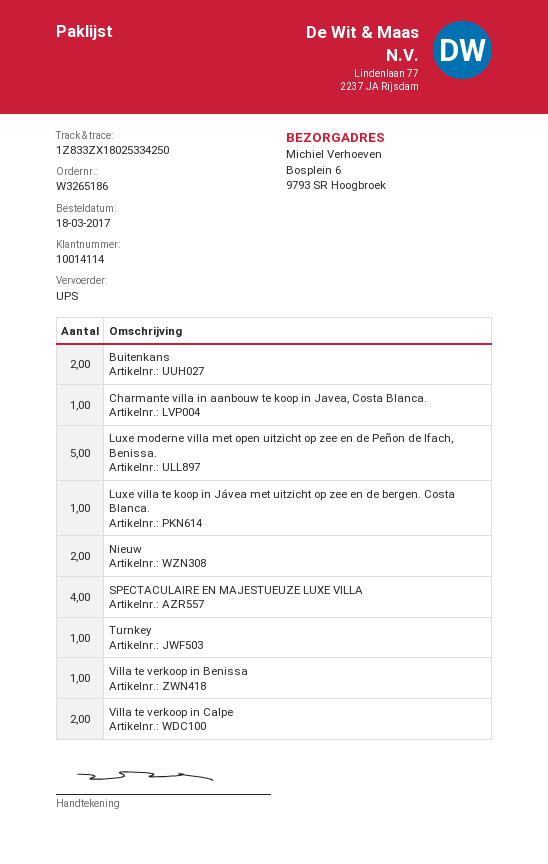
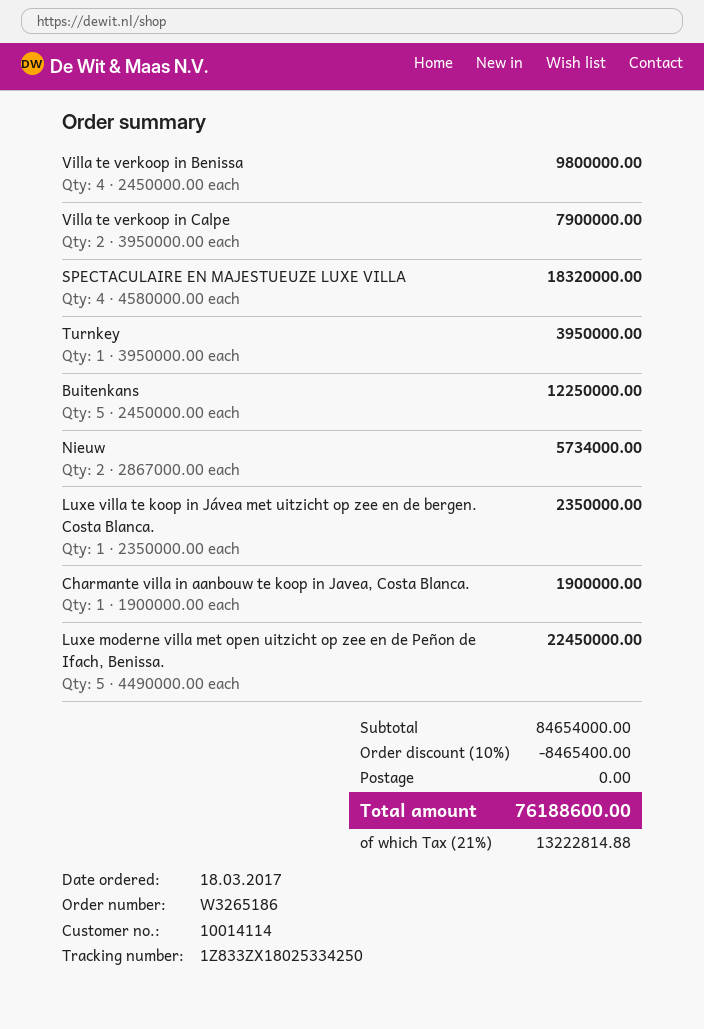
Buitenkans: 2 -> 5
Villa te verkoop in Benissa: 1 -> 4

